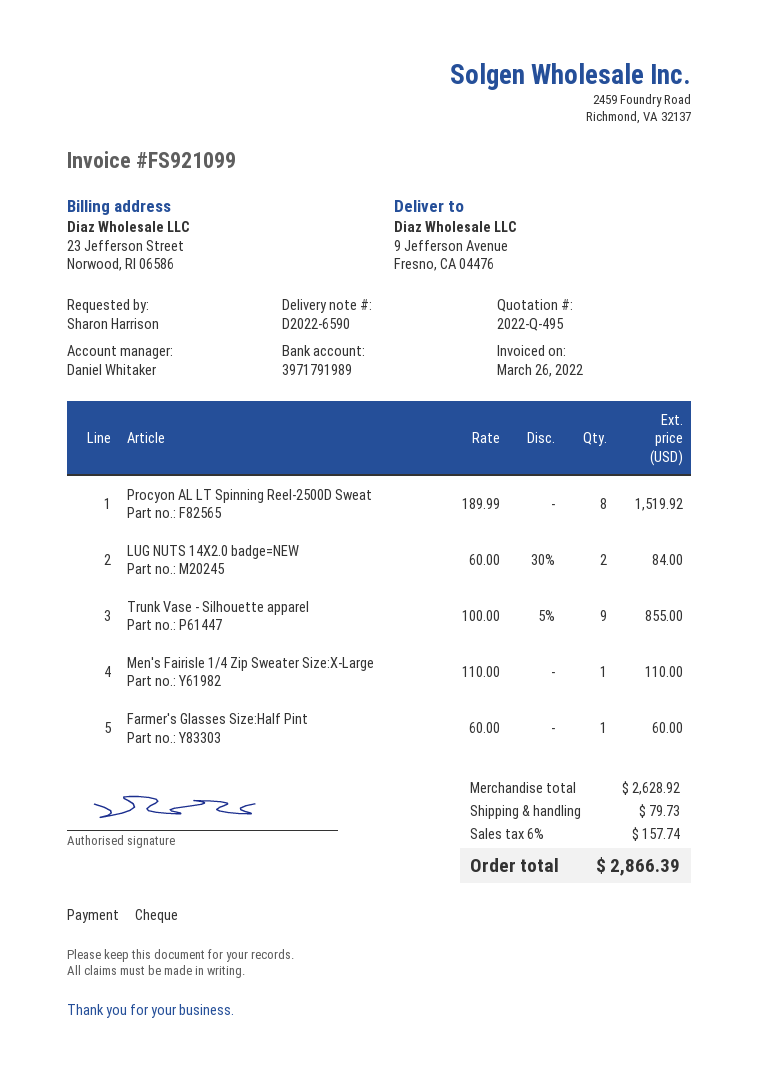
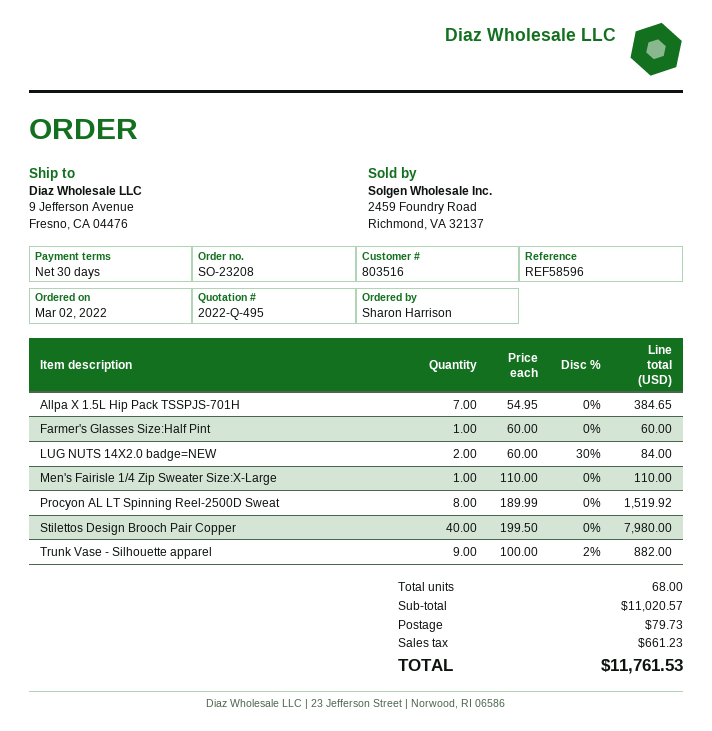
Trunk Vase - Silhouette apparel: 9 x 100.00 - 5% = 855.00 -> 9 x 100.00 - 2% = 882.00
Allpa X 1.5L Hip Pack TSSPJS-701H: none -> 7 x 54.95 = 384.65
Stilettos Design Brooch Pair Copper: none -> 40 x 199.50 = 7980.00
subtotal: 2628.92 -> 11020.57
tax: 157.74 -> 661.23
total: 2866.39 -> 11761.53

